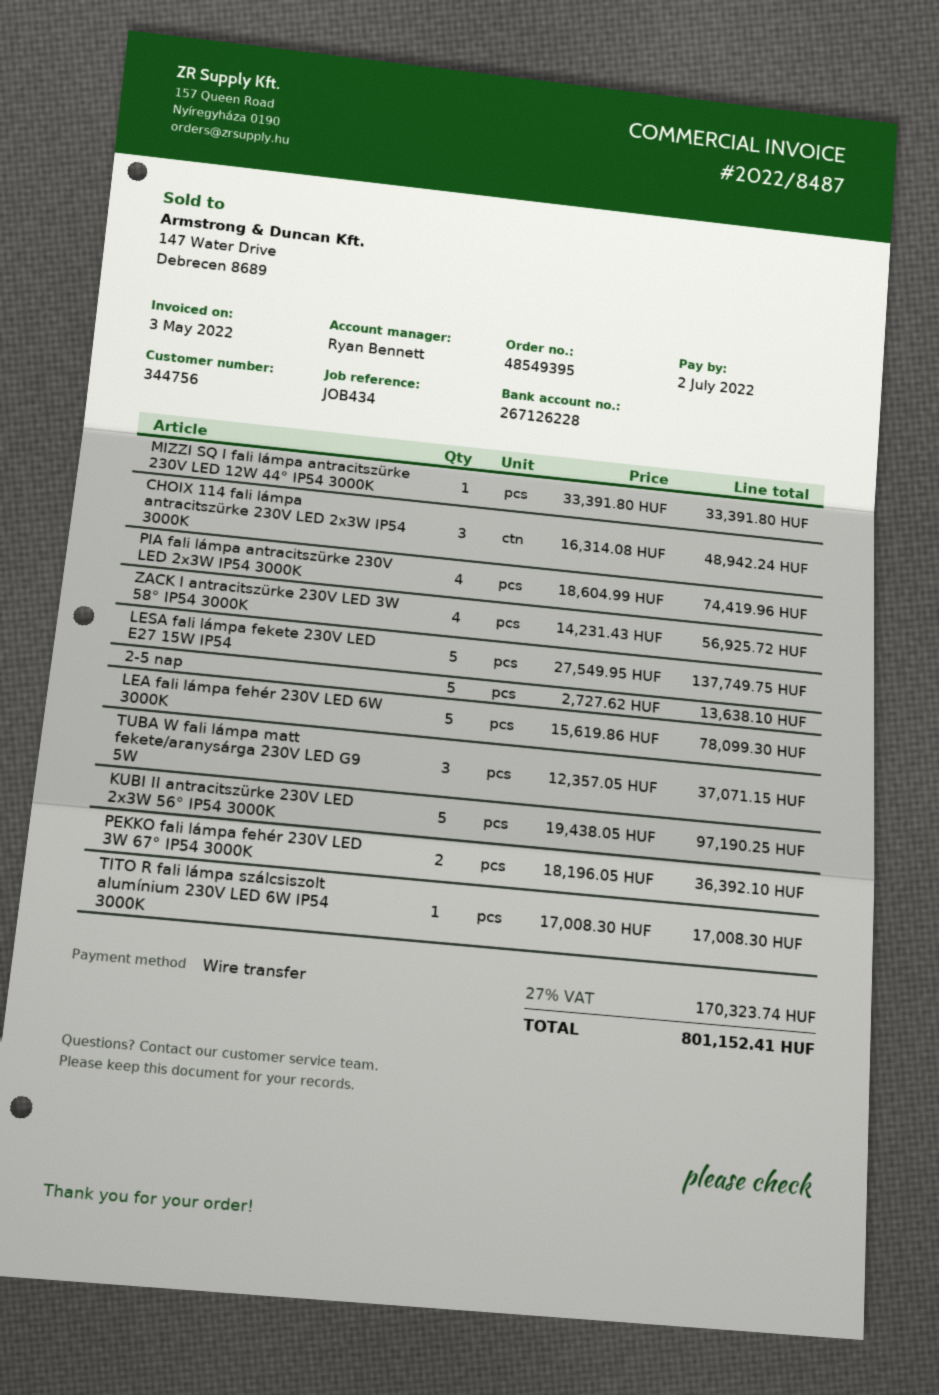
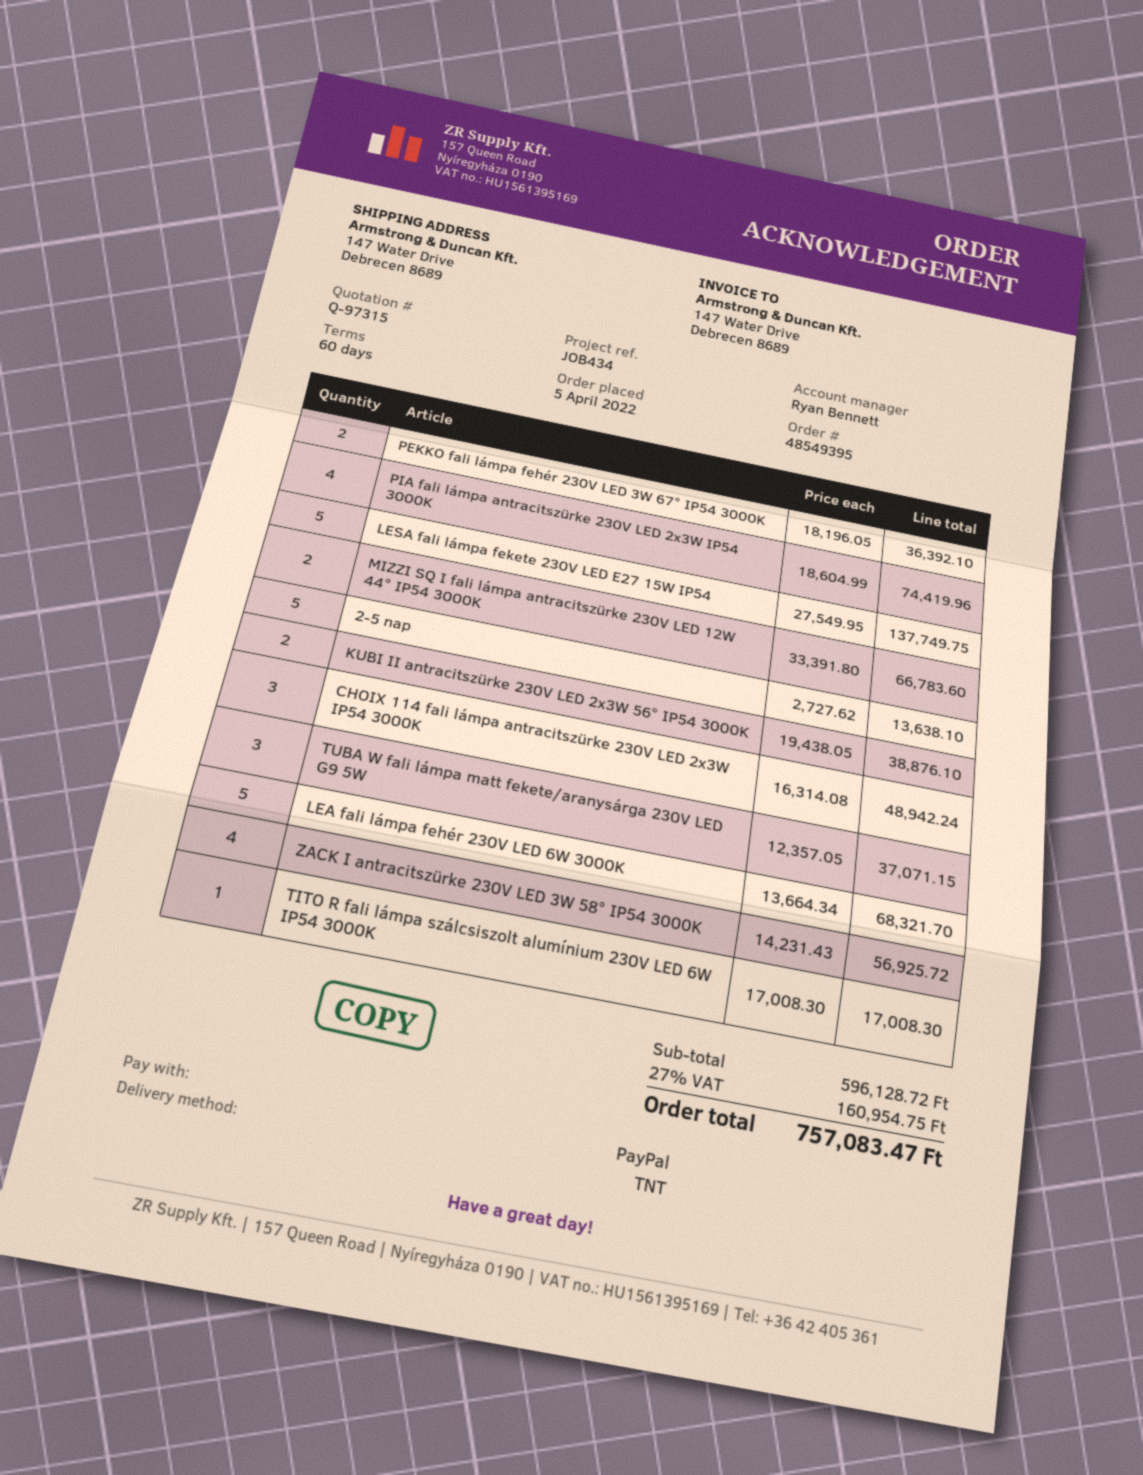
payment method: bank transfer -> PayPal
MIZZI SQ I fali lámpa antracitszürke 230V LED 12W 44° IP54 3000K: 1 x 33391.80 = 33391.80 -> 2 x 33391.80 = 66783.60
LEA fali lámpa fehér 230V LED 6W 3000K: 5 x 15619.86 = 78099.30 -> 5 x 13664.34 = 68321.70
KUBI II antracitszürke 230V LED 2x3W 56° IP54 3000K: 5 x 19438.05 = 97190.25 -> 2 x 19438.05 = 38876.10
tax: 27% = 170323.74 -> 27% = 160954.75
total: 801152.41 -> 757083.47

